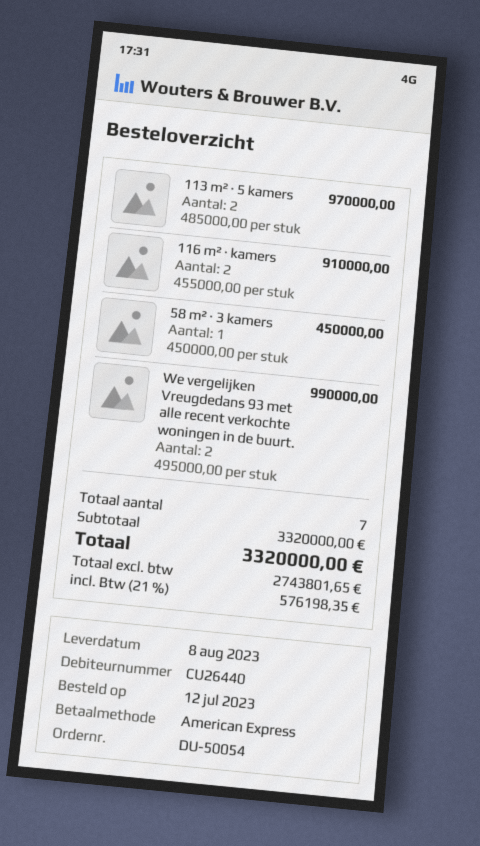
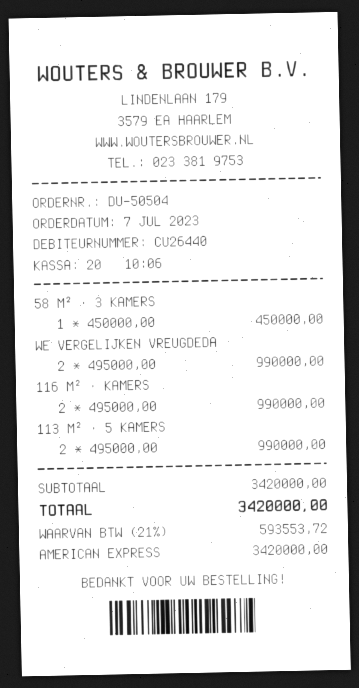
order number: DU-50054 -> DU-50504
order date: 2023-07-12 -> 2023-07-07
113 m² · 5 kamers: 2 x 485000.00 = 970000.00 -> 2 x 495000.00 = 990000.00
116 m² · kamers: 2 x 455000.00 = 910000.00 -> 2 x 495000.00 = 990000.00
subtotal: 3320000.00 -> 3420000.00
tax: 21% = 576198.35 -> 21% = 593553.72
total: 3320000.00 -> 3420000.00

